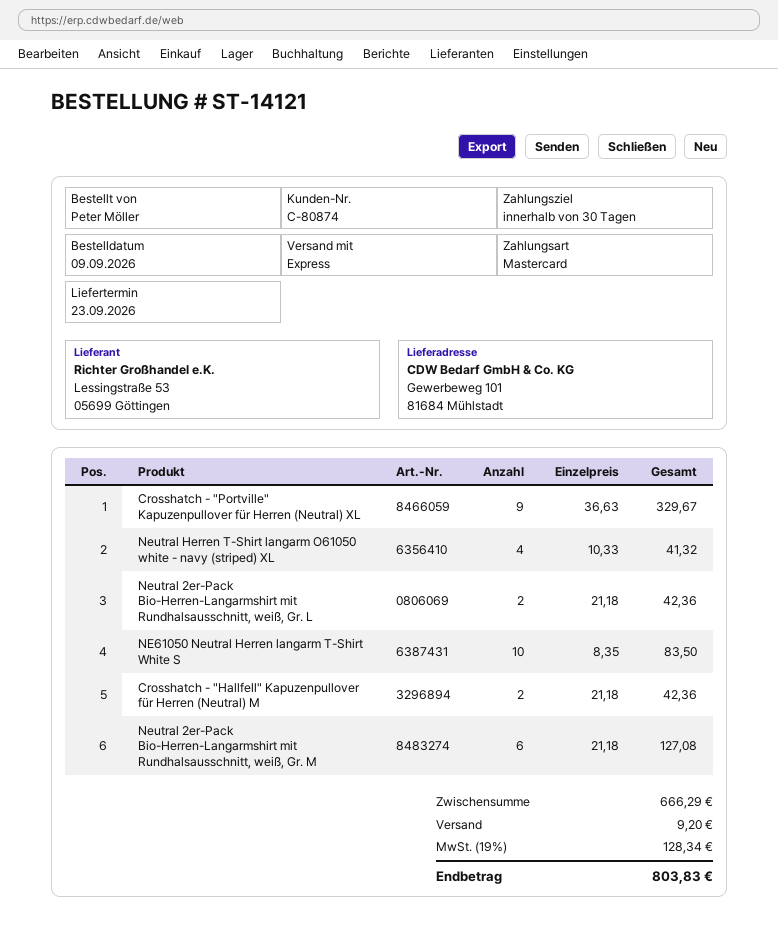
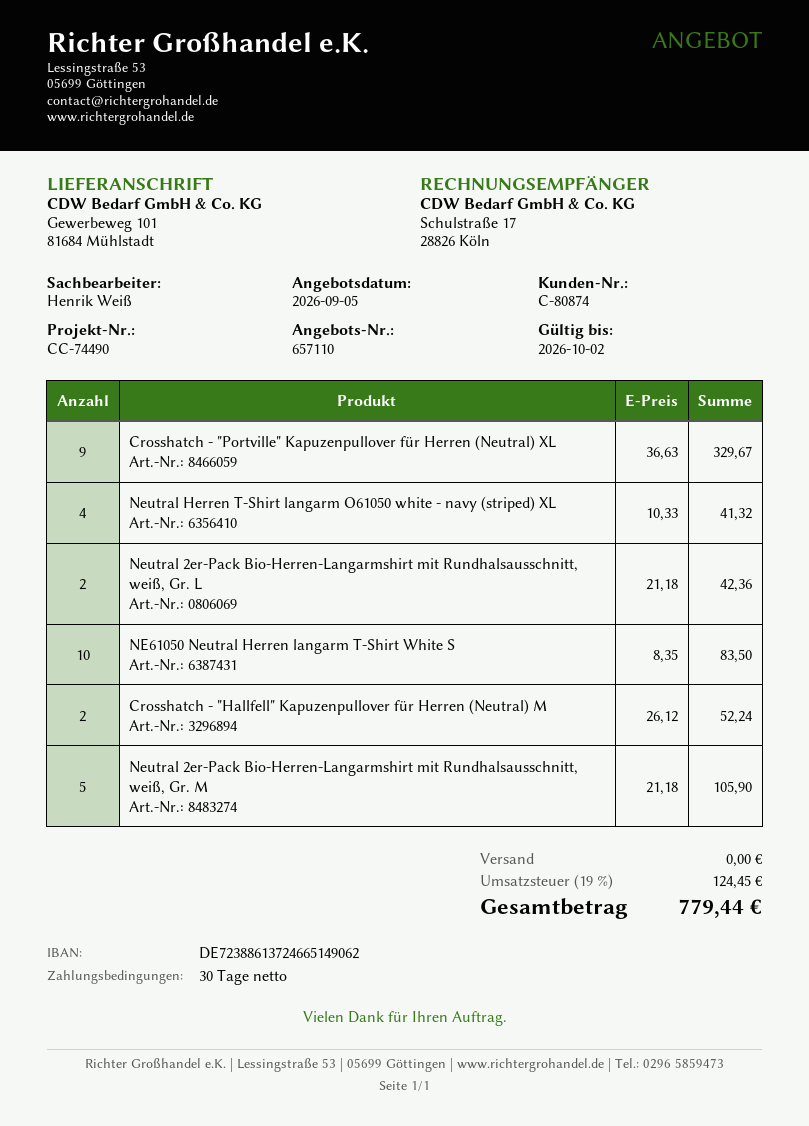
Crosshatch - "Hallfell" Kapuzenpullover für Herren (Neutral) M: 2 x 21.18 = 42.36 -> 2 x 26.12 = 52.24
Neutral 2er-Pack Bio-Herren-Langarmshirt mit Rundhalsausschnitt, weiß, Gr. M: 6 x 21.18 = 127.08 -> 5 x 21.18 = 105.90
shipping: 9.20 -> 0.00
tax: 19% = 128.34 -> 19% = 124.45
total: 803.83 -> 779.44

